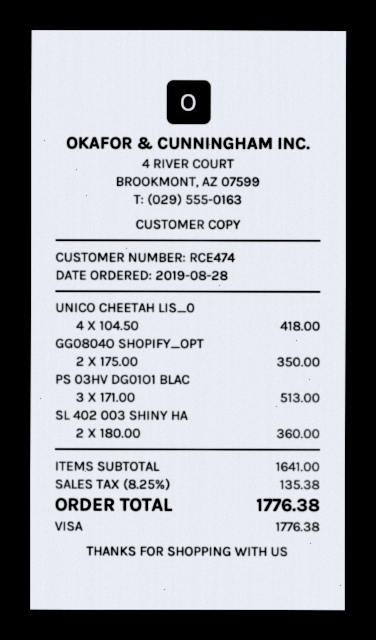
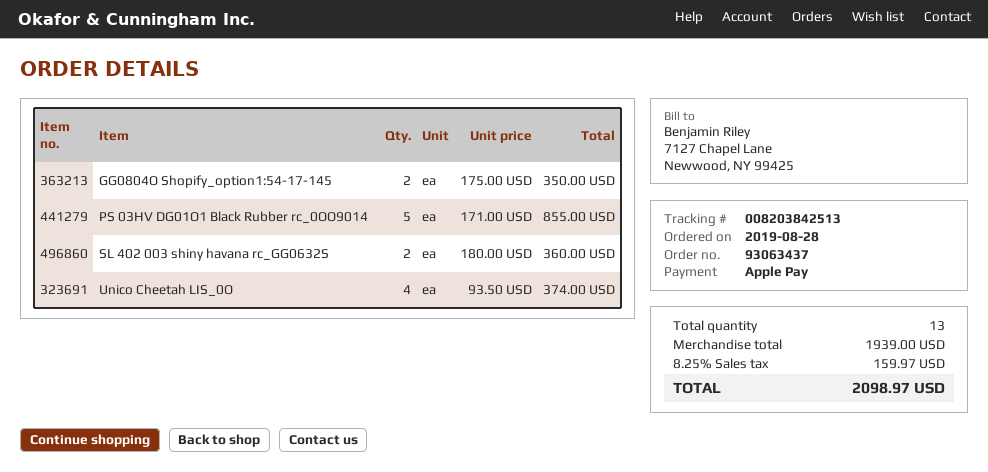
payment method: Visa -> Apple Pay
UNICO CHEETAH LIS_0: 4 x 104.50 = 418.00 -> 4 x 93.50 = 374.00
PS 03HV DG01O1 BLAC: 3 x 171.00 = 513.00 -> 5 x 171.00 = 855.00
subtotal: 1641.00 -> 1939.00
tax: 8.25% = 135.38 -> 8.25% = 159.97
total: 1776.38 -> 2098.97

